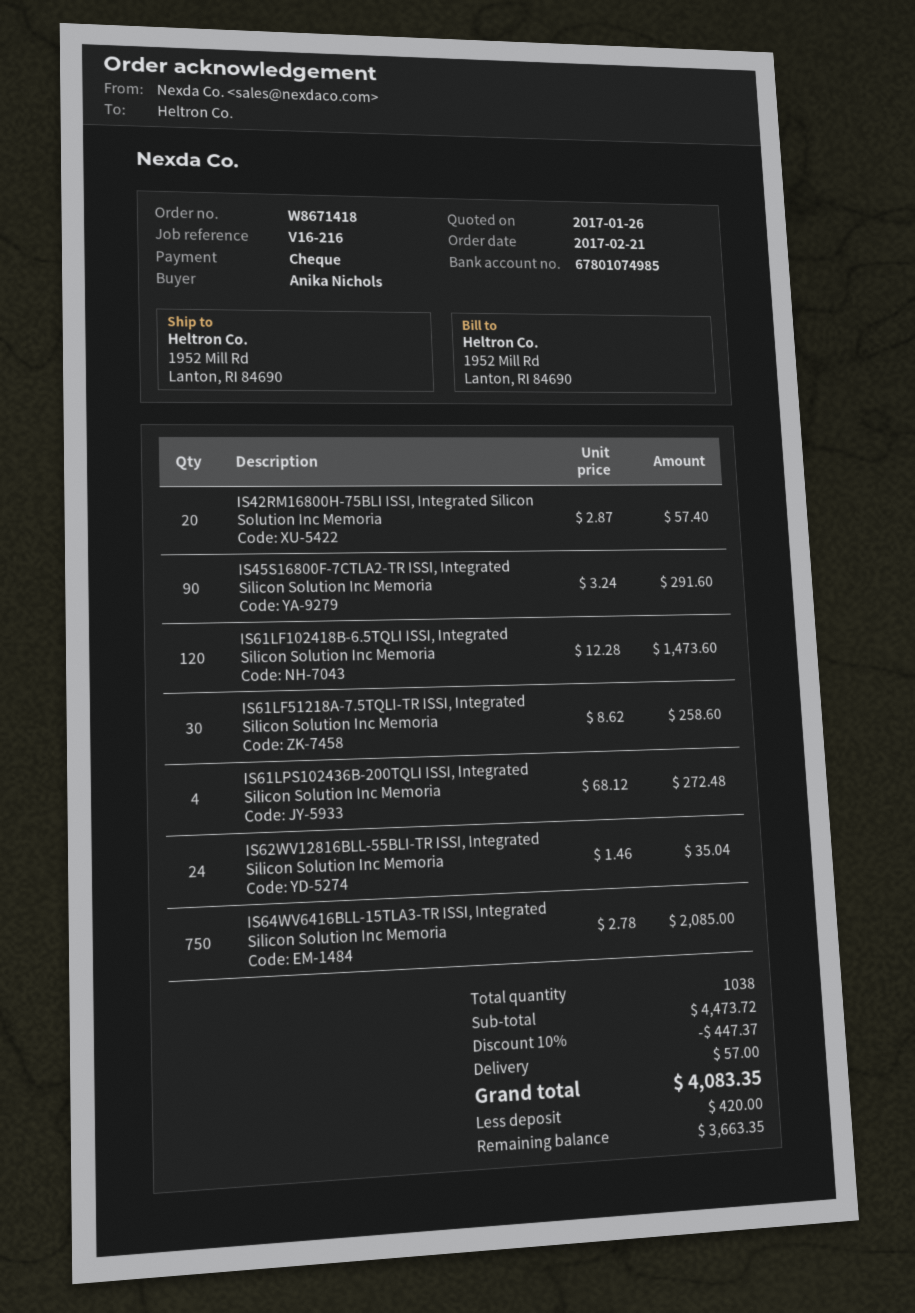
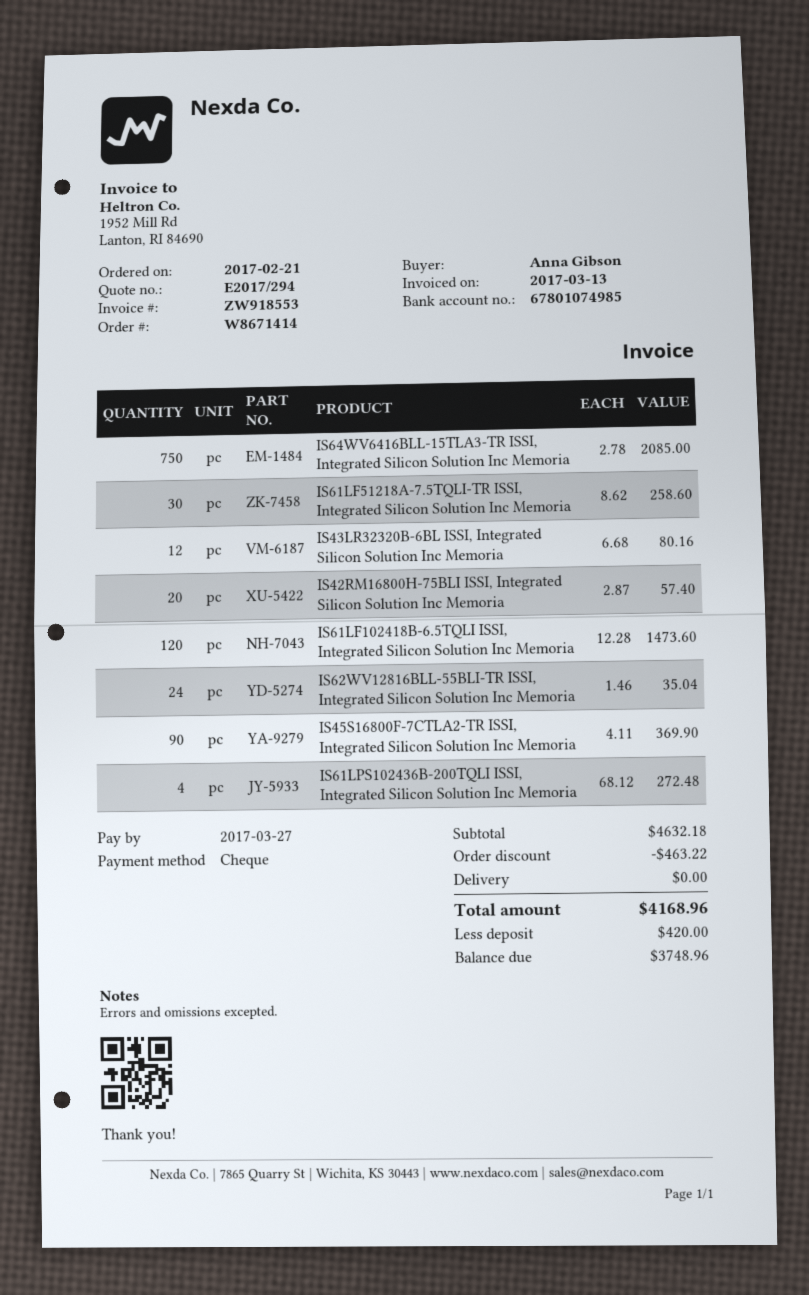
order number: W8671418 -> W8671414
ordered by: Anika Nichols -> Anna Gibson
IS45S16800F-7CTLA2-TR ISSI, Integrated Silicon Solution Inc Memoria: 90 x 3.24 = 291.60 -> 90 x 4.11 = 369.90
IS43LR32320B-6BL ISSI, Integrated Silicon Solution Inc Memoria: none -> 12 x 6.68 = 80.16
subtotal: 4473.72 -> 4632.18
discount: 447.37 -> 463.22
shipping: 57.00 -> 0.00
total: 4083.35 -> 4168.96
balance: 3663.35 -> 3748.96

